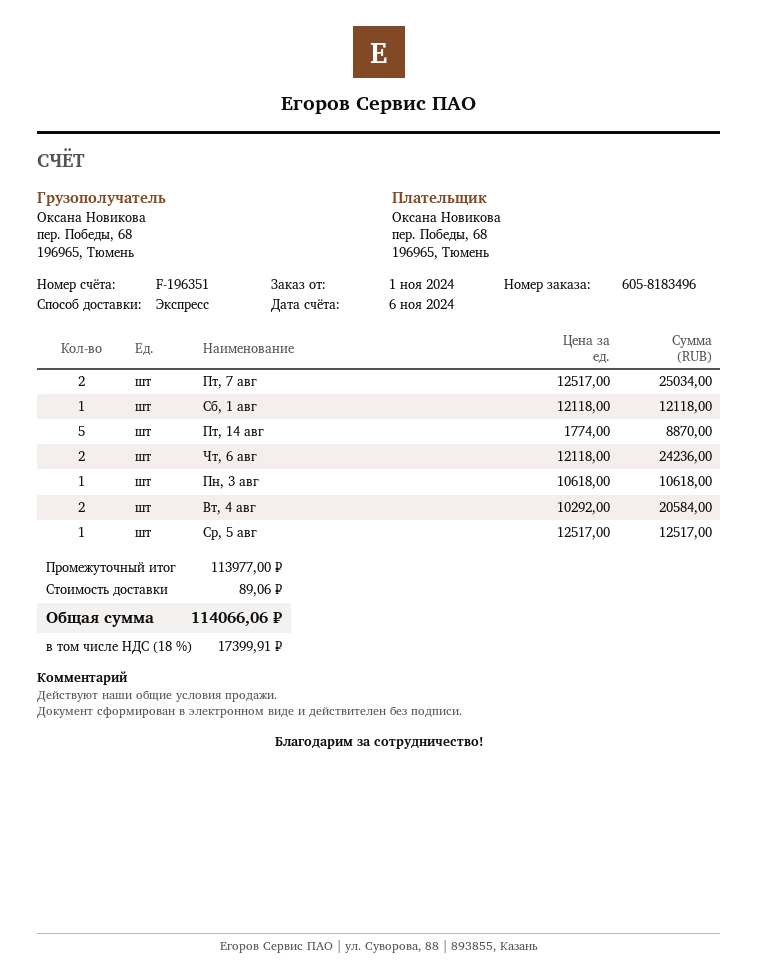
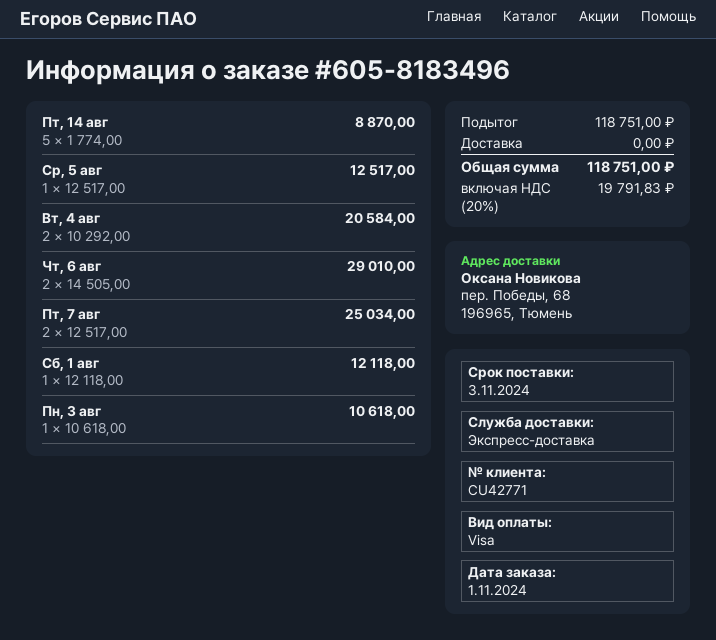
Чт, 6 авг: 2 x 12118.00 = 24236.00 -> 2 x 14505.00 = 29010.00
subtotal: 113977.00 -> 118751.00
shipping: 89.06 -> 0.00
tax: 18% = 17399.91 -> 20% = 19791.83
total: 114066.06 -> 118751.00

